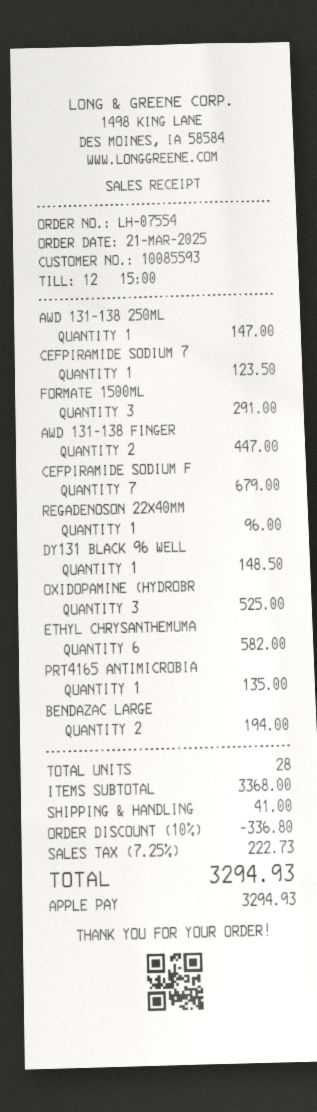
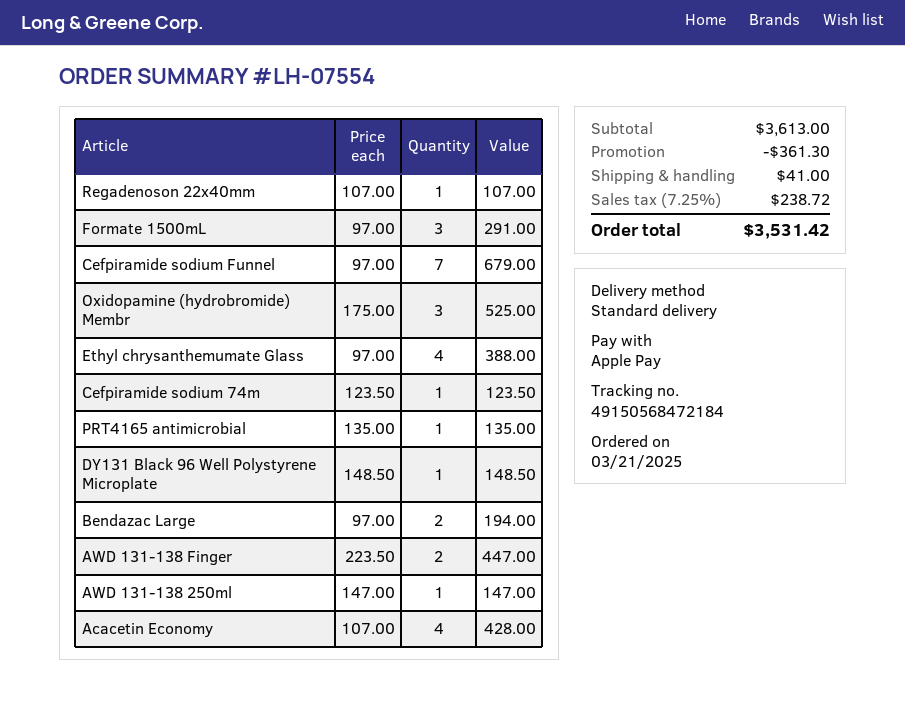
REGADENOSON 22X40MM: 1 for 96.00 -> 1 for 107.00
ETHYL CHRYSANTHEMUMA: 6 for 582.00 -> 4 for 388.00
Acacetin Economy: none -> 4 for 428.00
subtotal: 3368.00 -> 3613.00
discount: 336.80 -> 361.30
tax: 7.25% = 222.73 -> 7.25% = 238.72
total: 3294.93 -> 3531.42

